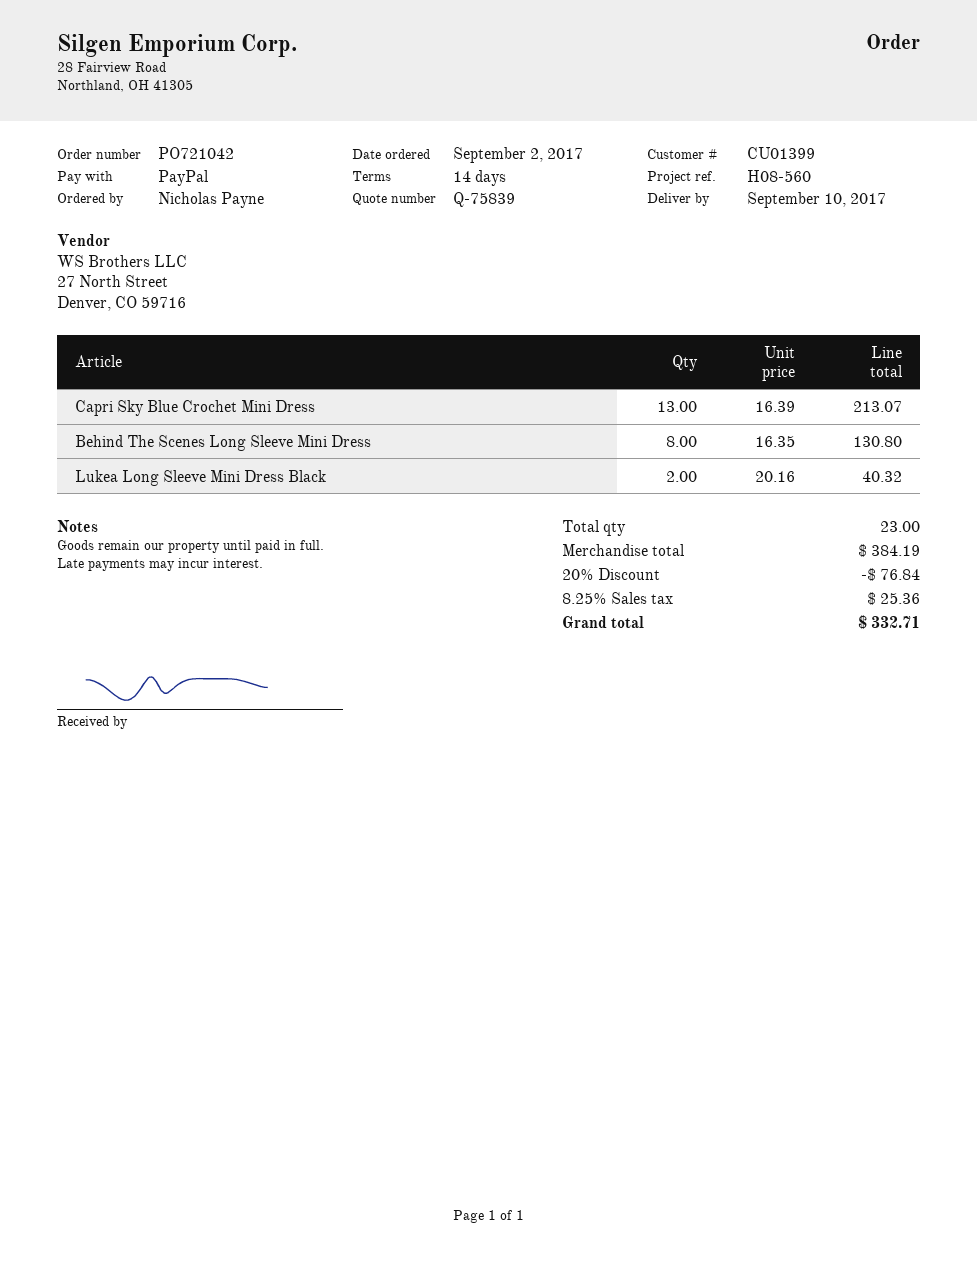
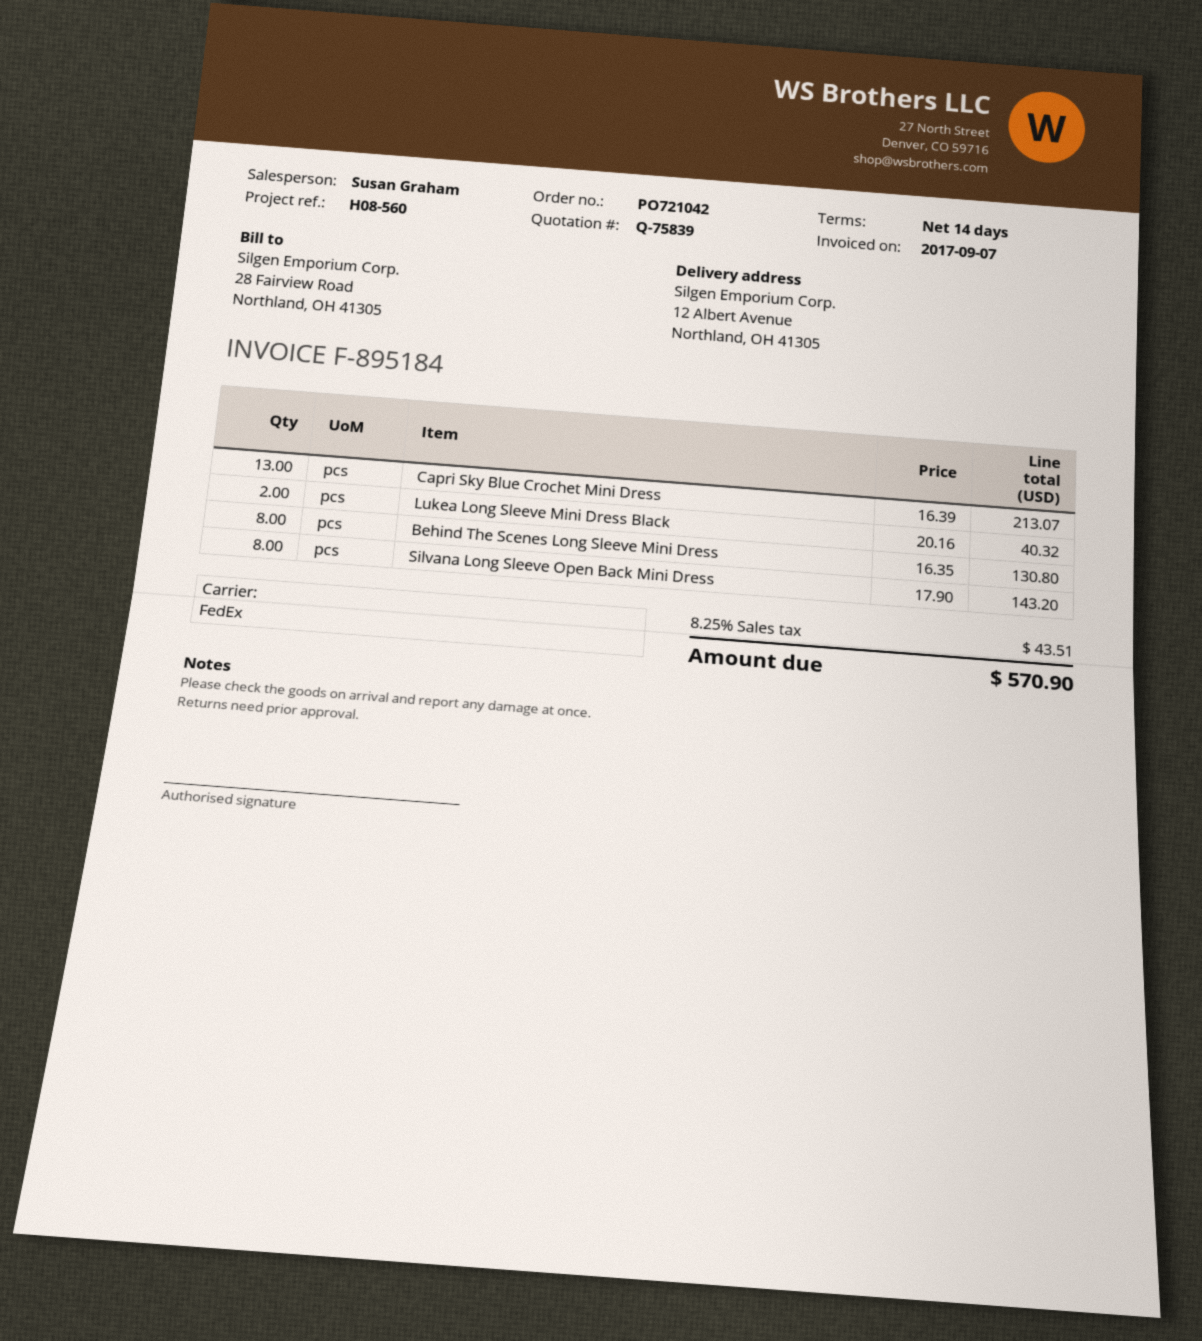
Silvana Long Sleeve Open Back Mini Dress: none -> 8 x 17.90 = 143.20
discount: 20% = 76.84 -> none
tax: 8.25% = 25.36 -> 8.25% = 43.51
total: 332.71 -> 570.90

